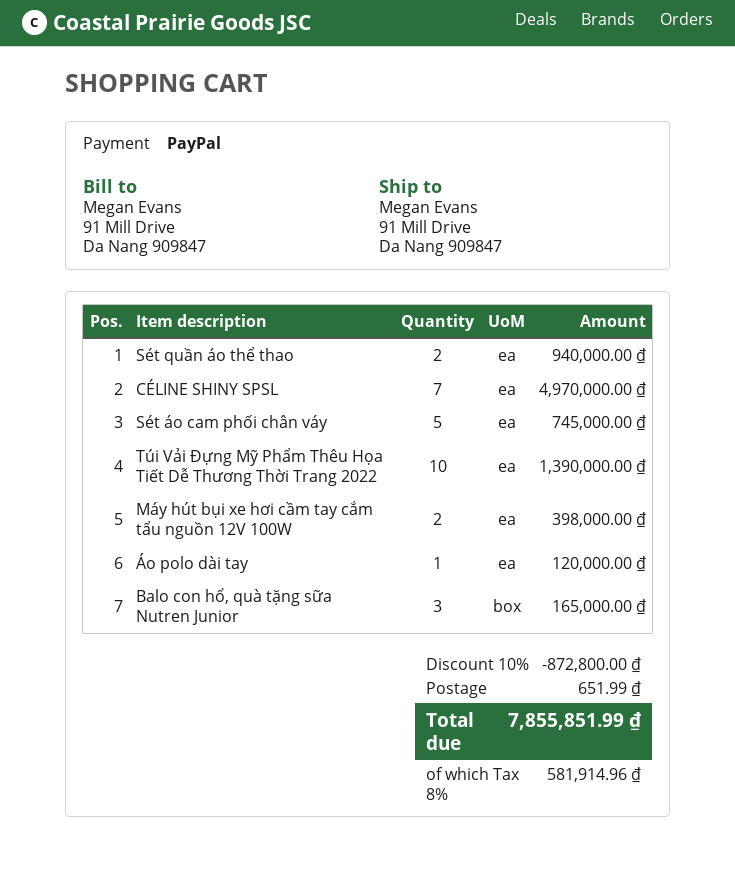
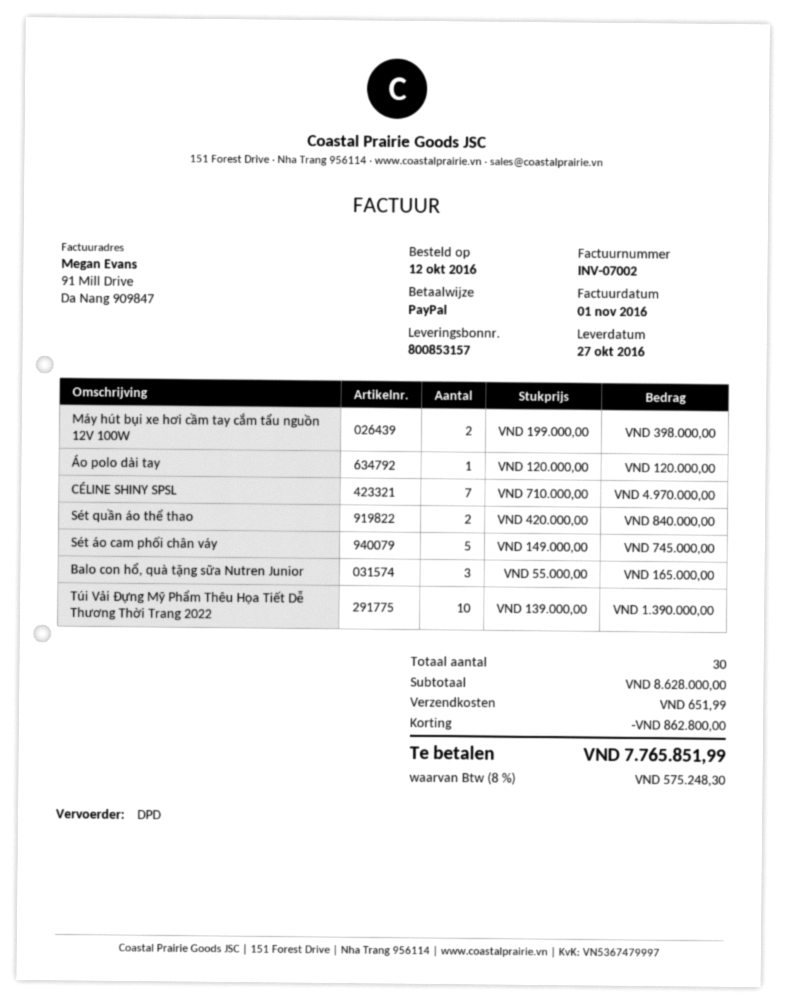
Sét quần áo thể thao: 2 for 940000.00 -> 2 for 840000.00
discount: 872800.00 -> 862800.00
tax: 8% = 581914.96 -> 8% = 575248.30
total: 7855851.99 -> 7765851.99

